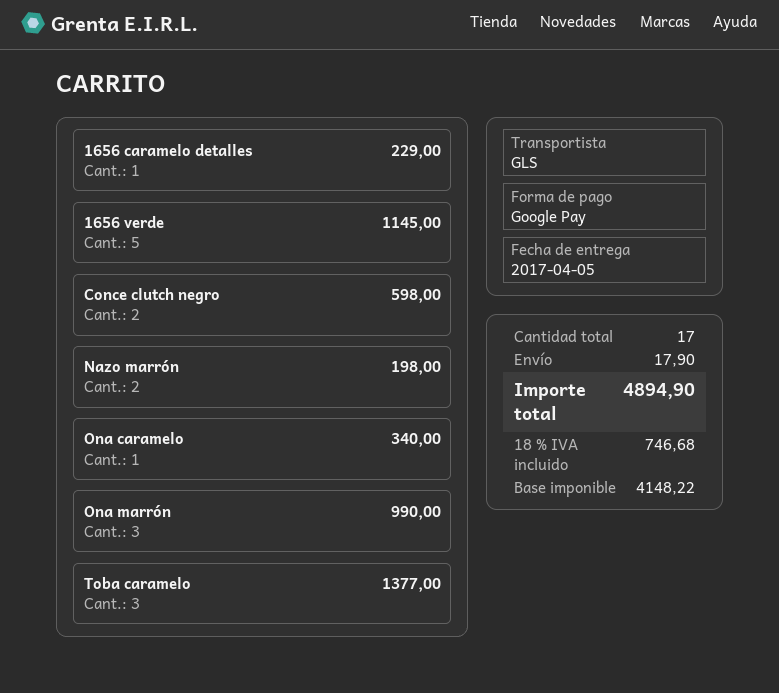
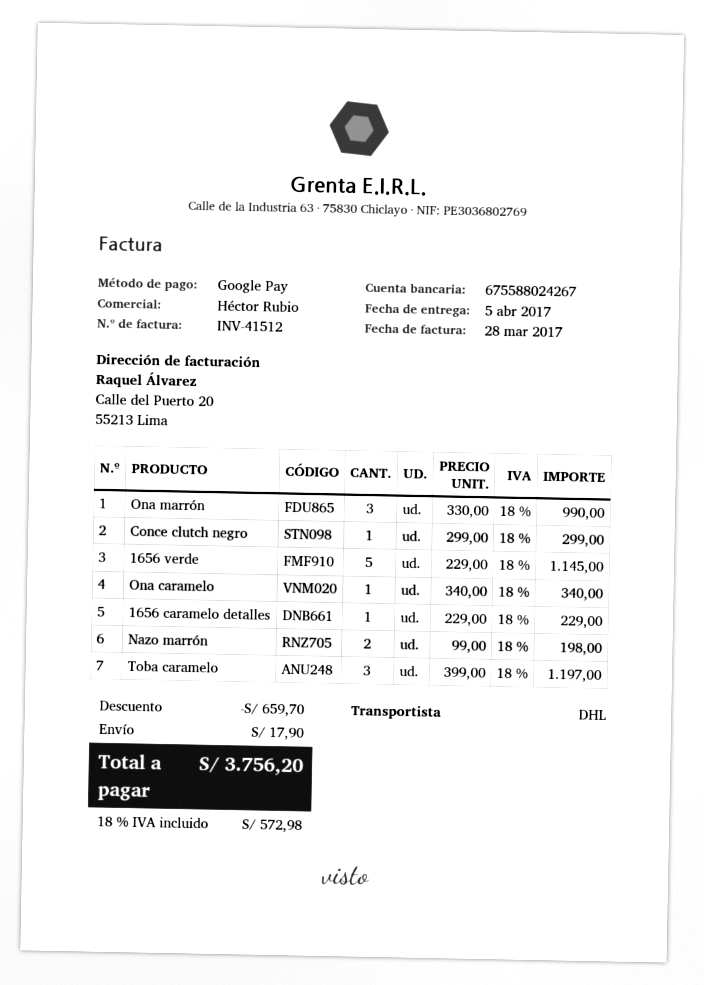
shipping method: GLS -> DHL
Conce clutch negro: 2 for 598.00 -> 1 for 299.00
Toba caramelo: 3 for 1377.00 -> 3 for 1197.00
discount: none -> 659.70
tax: 18% = 746.68 -> 18% = 572.98
total: 4894.90 -> 3756.20

